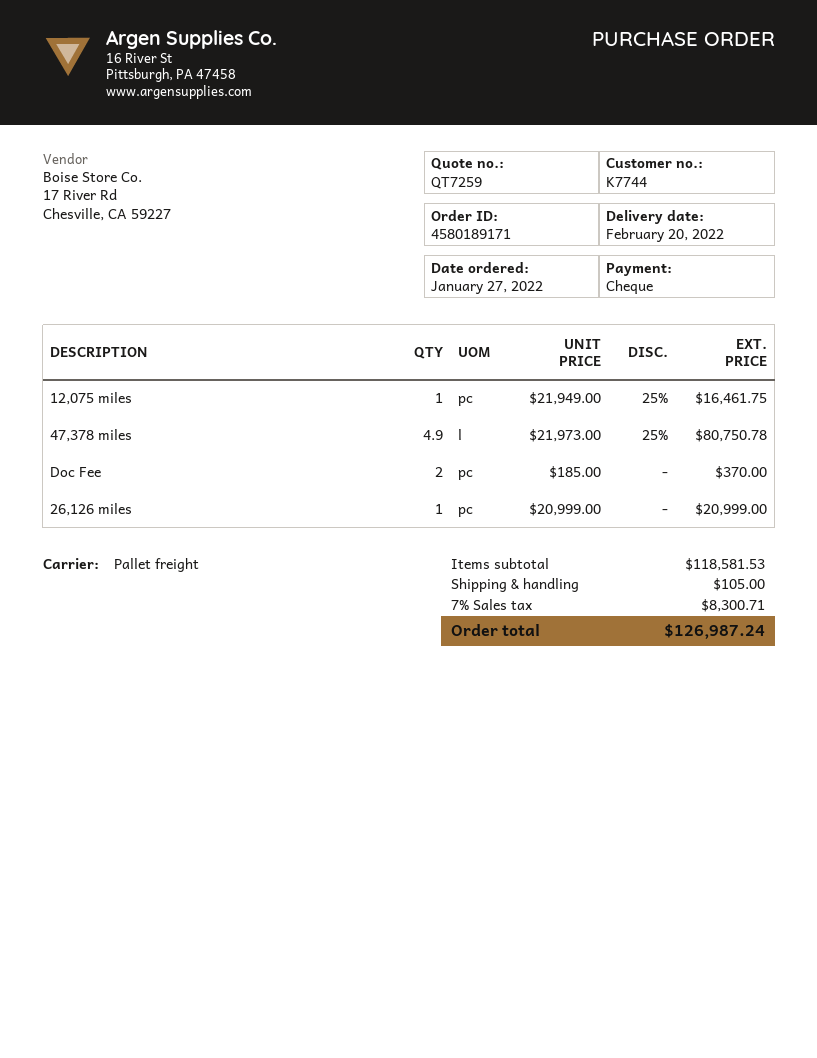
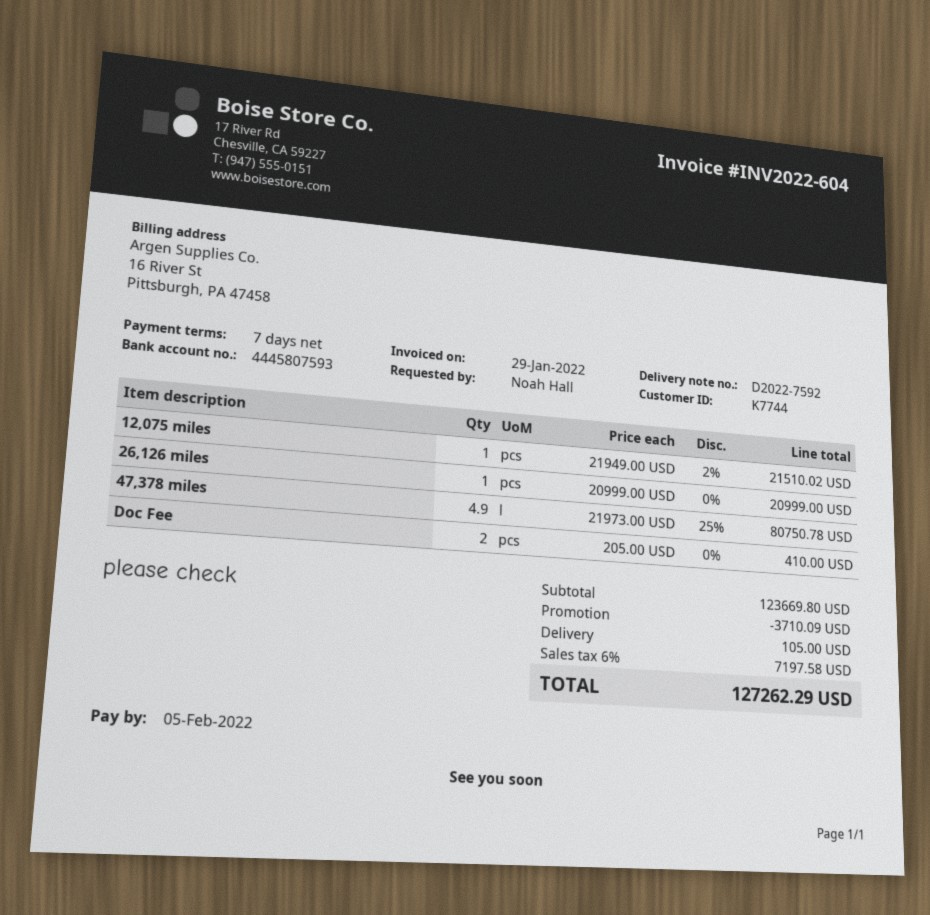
12,075 miles: 1 x 21949.00 - 25% = 16461.75 -> 1 x 21949.00 - 2% = 21510.02
Doc Fee: 2 x 185.00 = 370.00 -> 2 x 205.00 = 410.00
subtotal: 118581.53 -> 123669.80
discount: none -> 3710.09
tax: 7% = 8300.71 -> 6% = 7197.58
total: 126987.24 -> 127262.29

